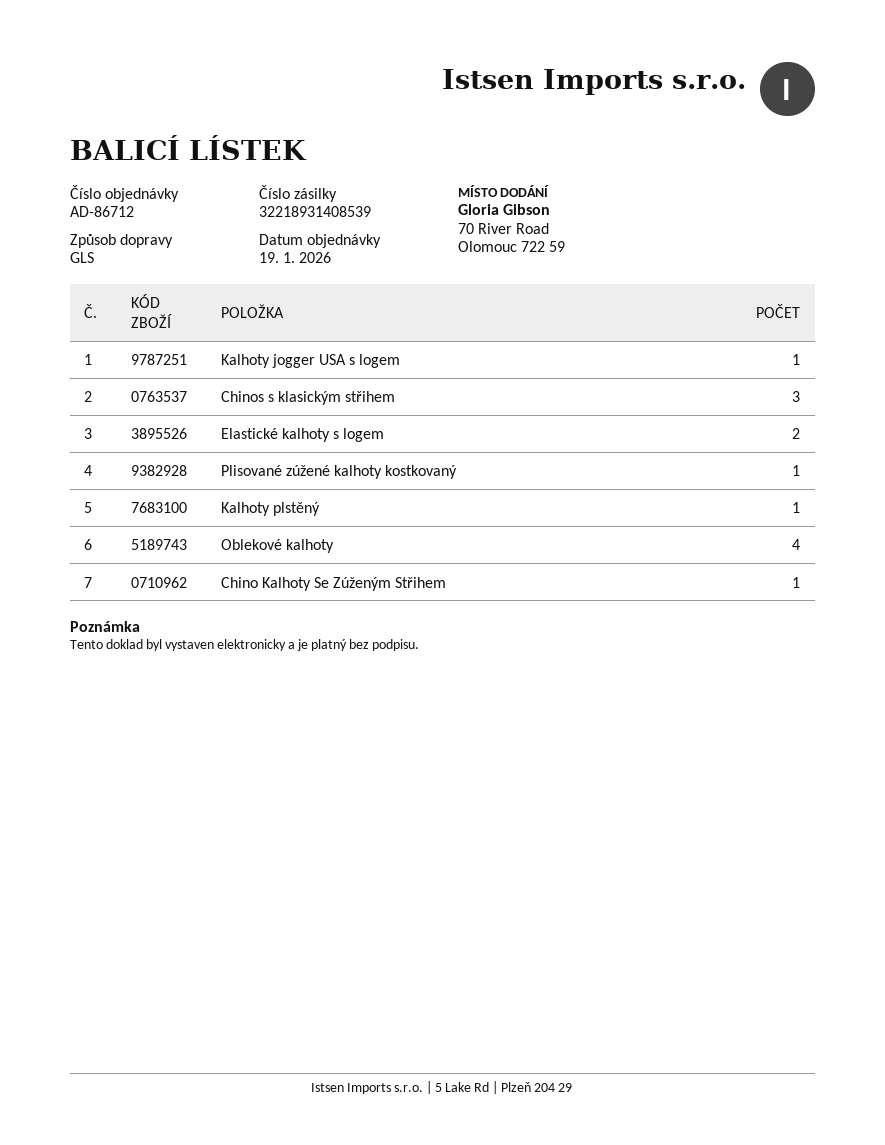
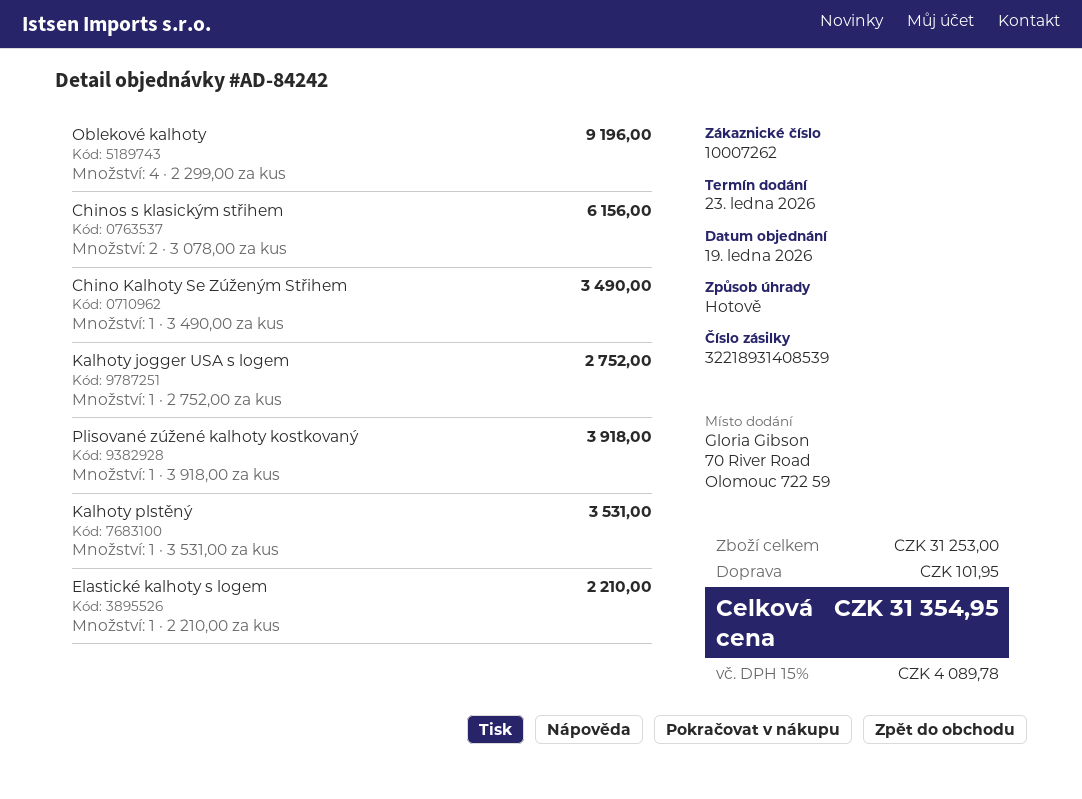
order number: AD-86712 -> AD-84242
Chinos s klasickým střihem: 3 -> 2
Elastické kalhoty s logem: 2 -> 1

